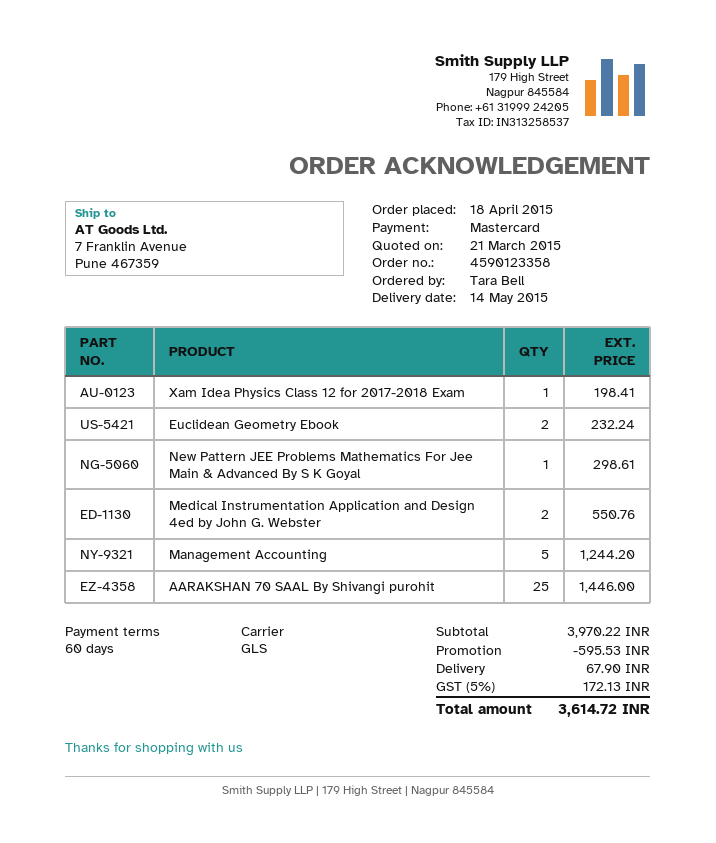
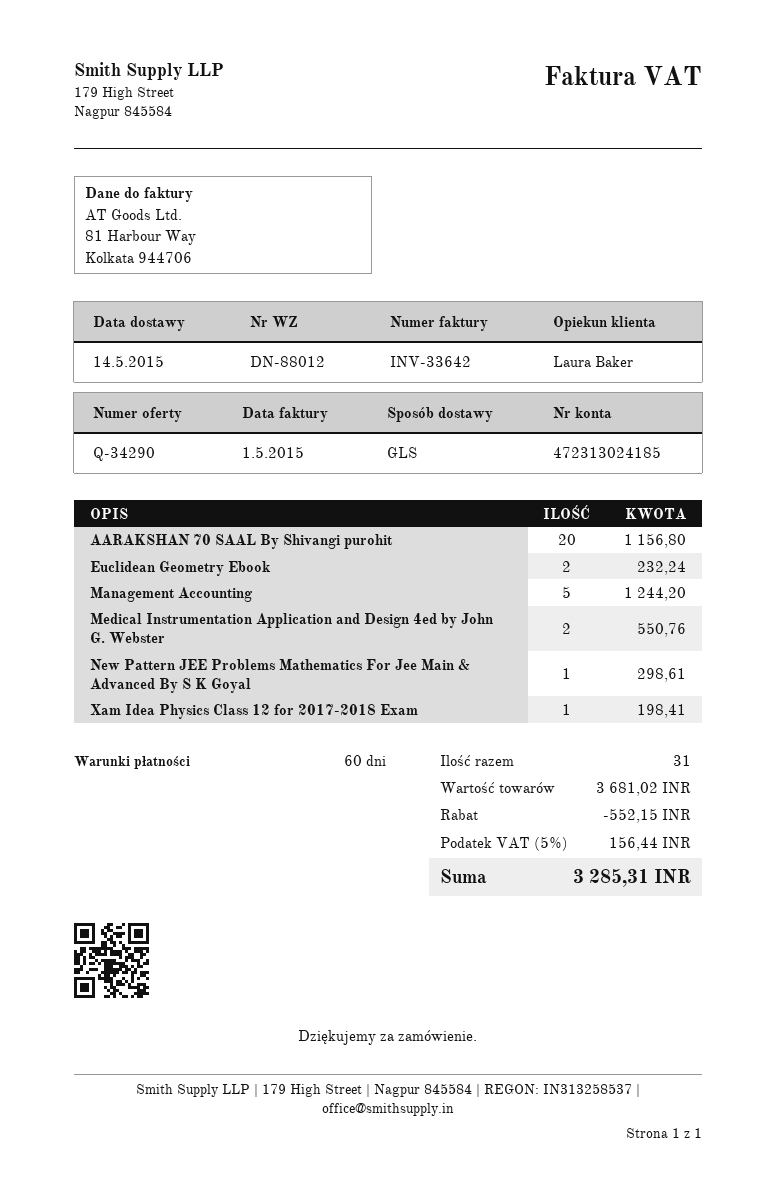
AARAKSHAN 70 SAAL By Shivangi purohit: 25 for 1446.00 -> 20 for 1156.80
subtotal: 3970.22 -> 3681.02
discount: 595.53 -> 552.15
shipping: 67.90 -> none
tax: 5% = 172.13 -> 5% = 156.44
total: 3614.72 -> 3285.31

